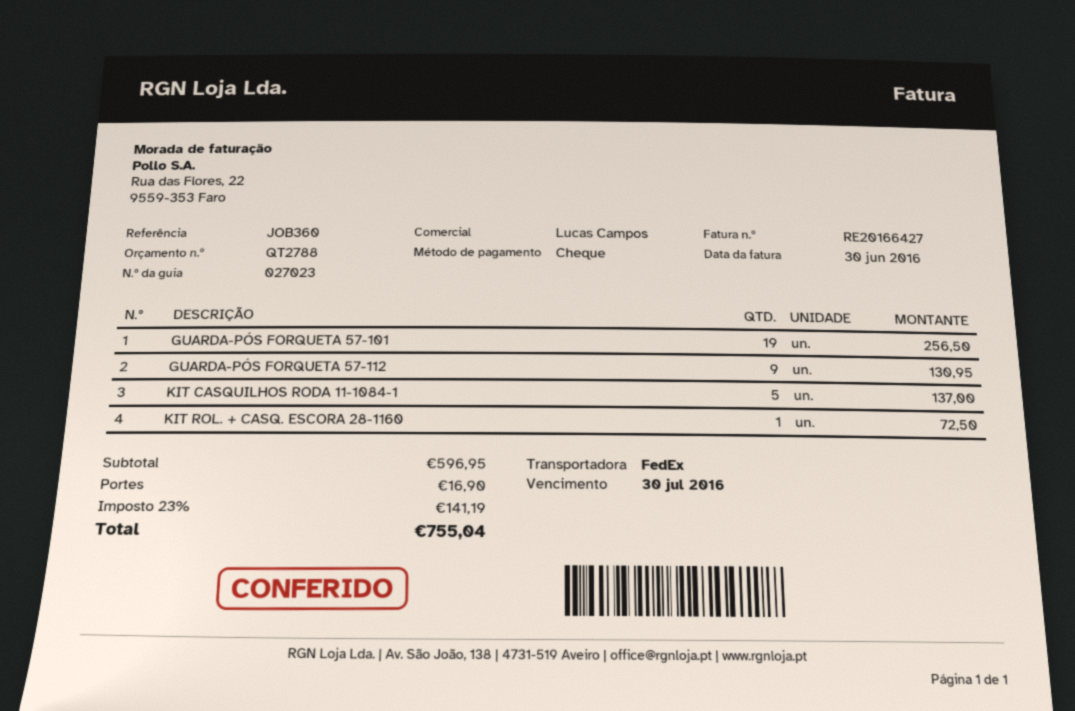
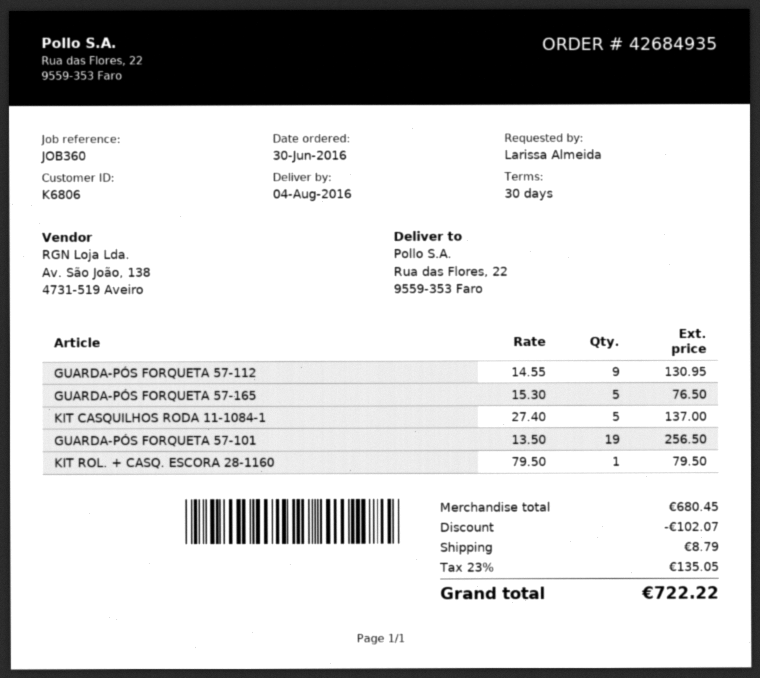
KIT ROL. + CASQ. ESCORA 28-1160: 1 for 72.50 -> 1 for 79.50
GUARDA-PÓS FORQUETA 57-165: none -> 5 for 76.50
subtotal: 596.95 -> 680.45
discount: none -> 102.07
shipping: 16.90 -> 8.79
tax: 23% = 141.19 -> 23% = 135.05
total: 755.04 -> 722.22

